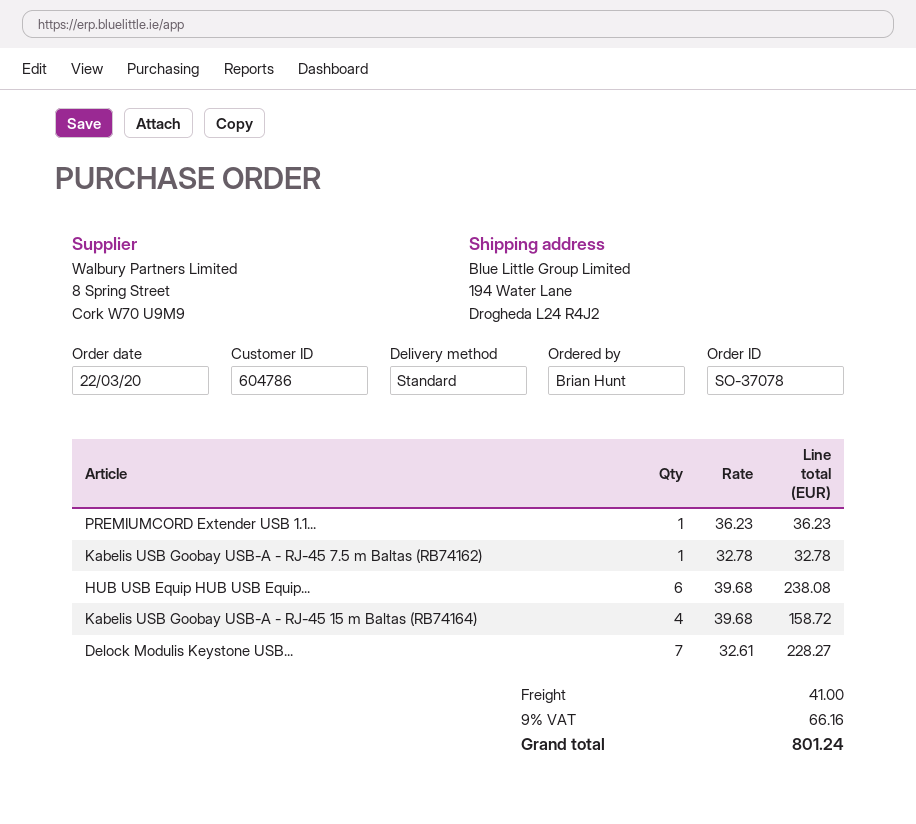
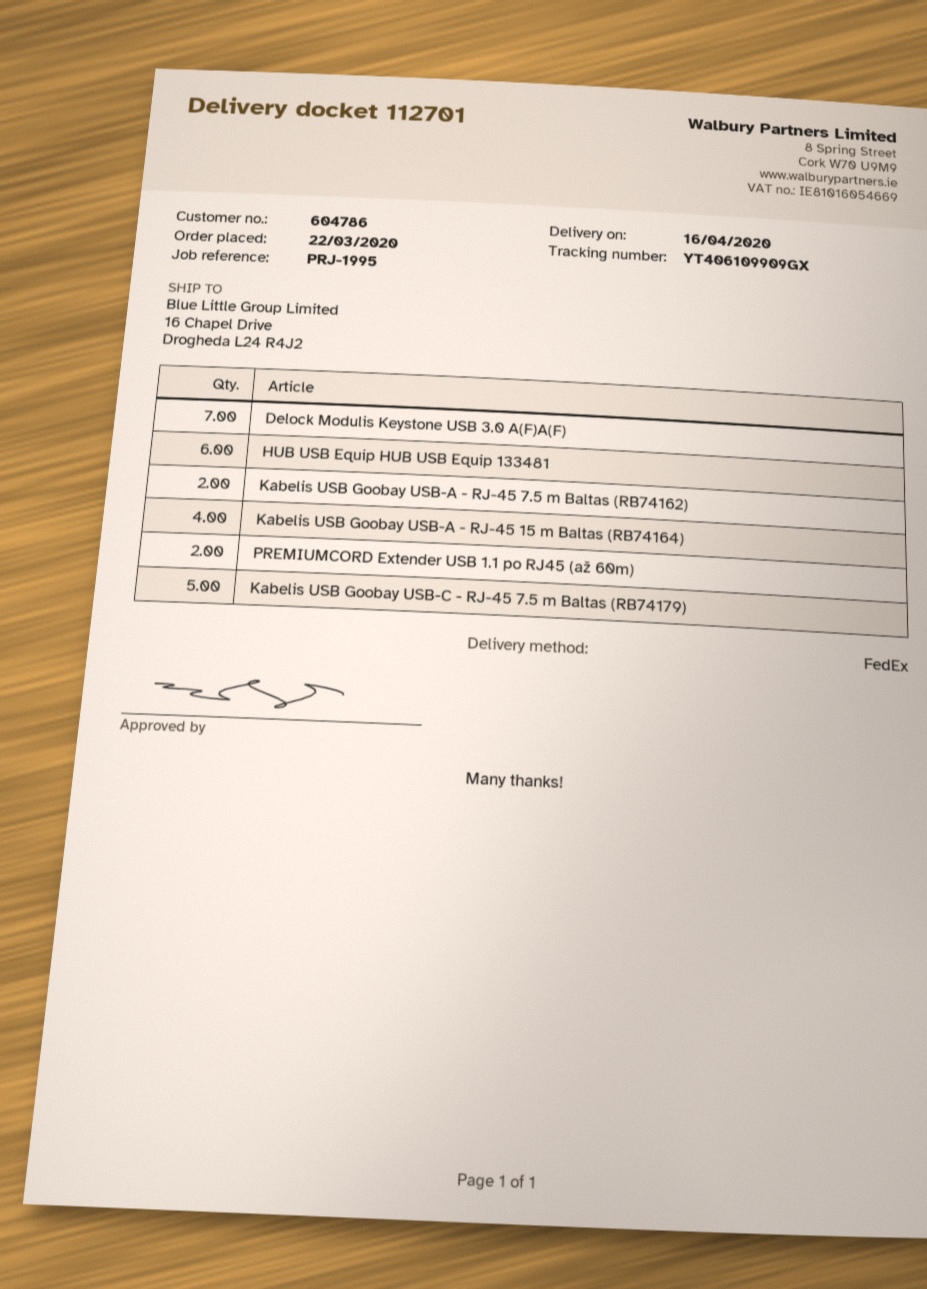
shipping method: standard -> FedEx
ship to: 194 Water Lane, Drogheda L24 R4J2 -> 16 Chapel Drive, Drogheda L24 R4J2
PREMIUMCORD Extender USB 1.1...: 1 -> 2
Kabelis USB Goobay USB-A - RJ-45 7.5 m Baltas (RB74162): 1 -> 2
Kabelis USB Goobay USB-C - RJ-45 7.5 m Baltas (RB74179): none -> 5

